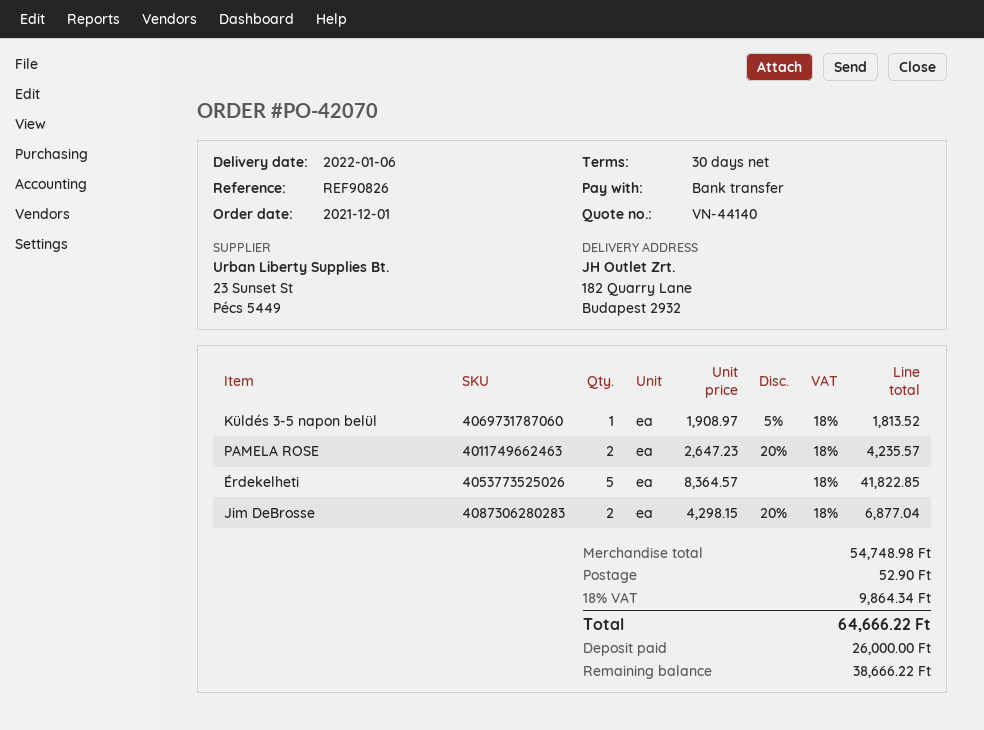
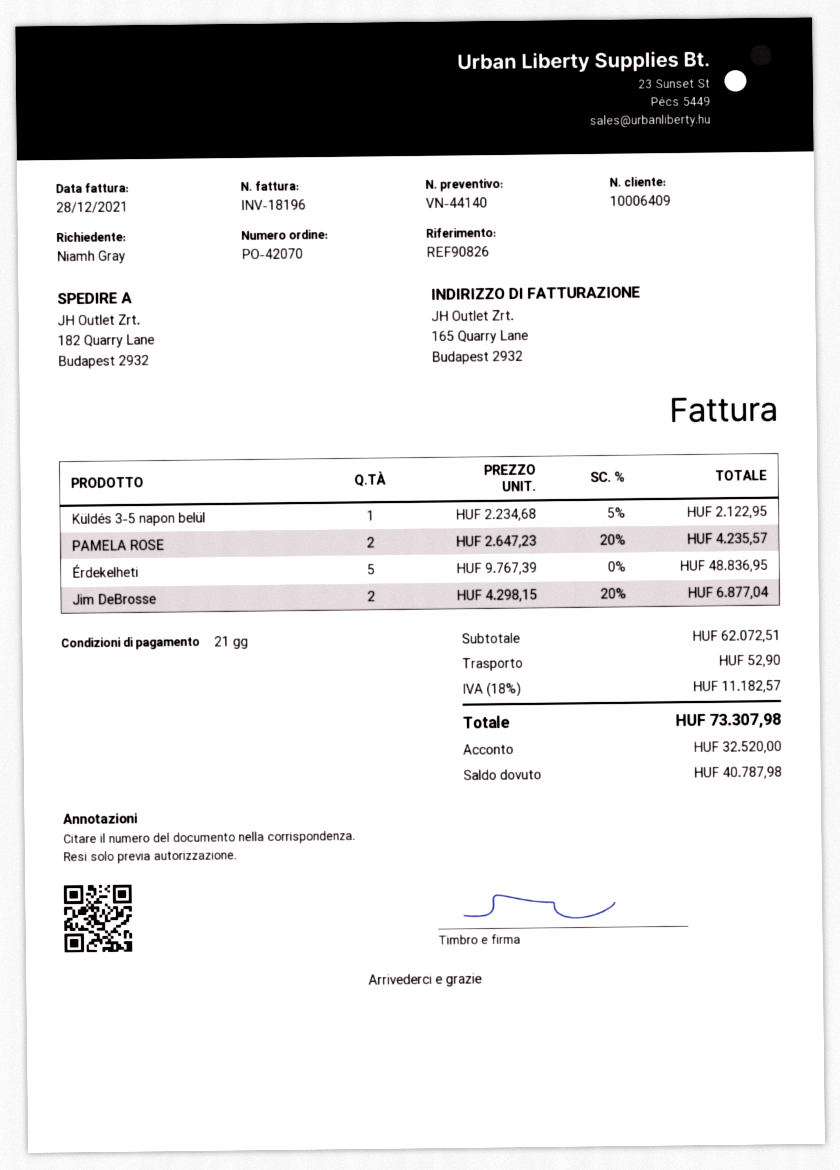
payment terms: 30 days -> 21 days
Küldés 3-5 napon belül: 1 x 1908.97 - 5% = 1813.52 -> 1 x 2234.68 - 5% = 2122.95
Érdekelheti: 5 x 8364.57 = 41822.85 -> 5 x 9767.39 = 48836.95
subtotal: 54748.98 -> 62072.51
tax: 18% = 9864.34 -> 18% = 11182.57
total: 64666.22 -> 73307.98
deposit: 26000.00 -> 32520.00
balance: 38666.22 -> 40787.98

